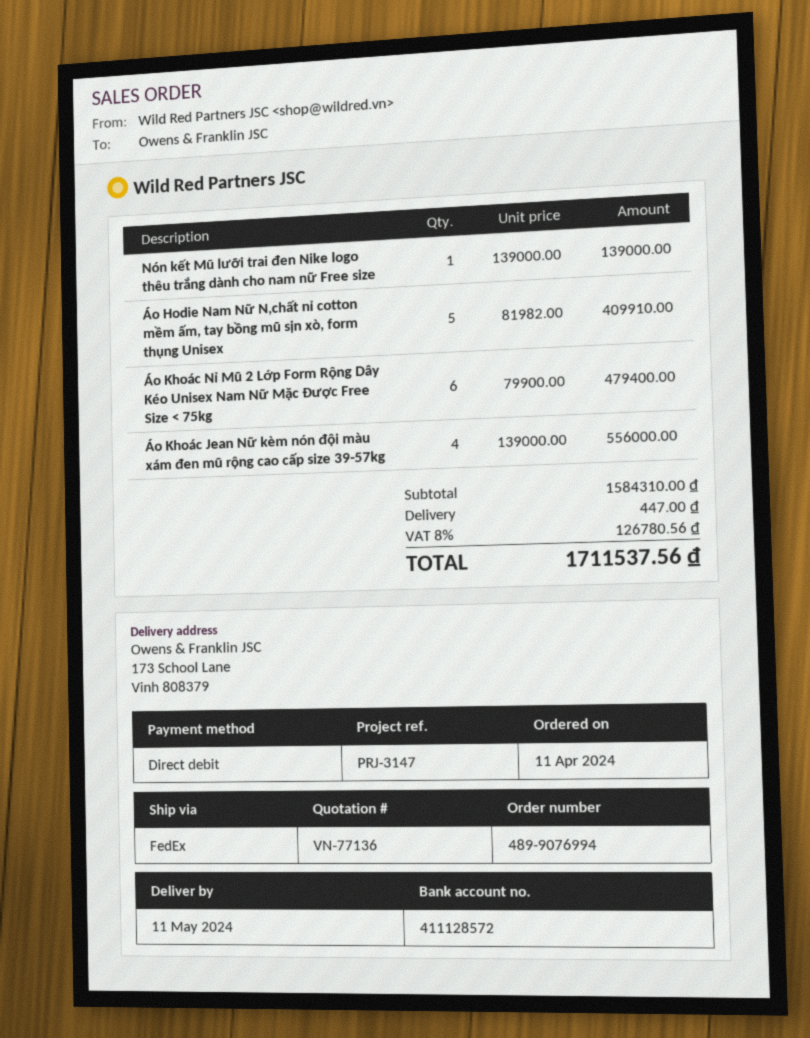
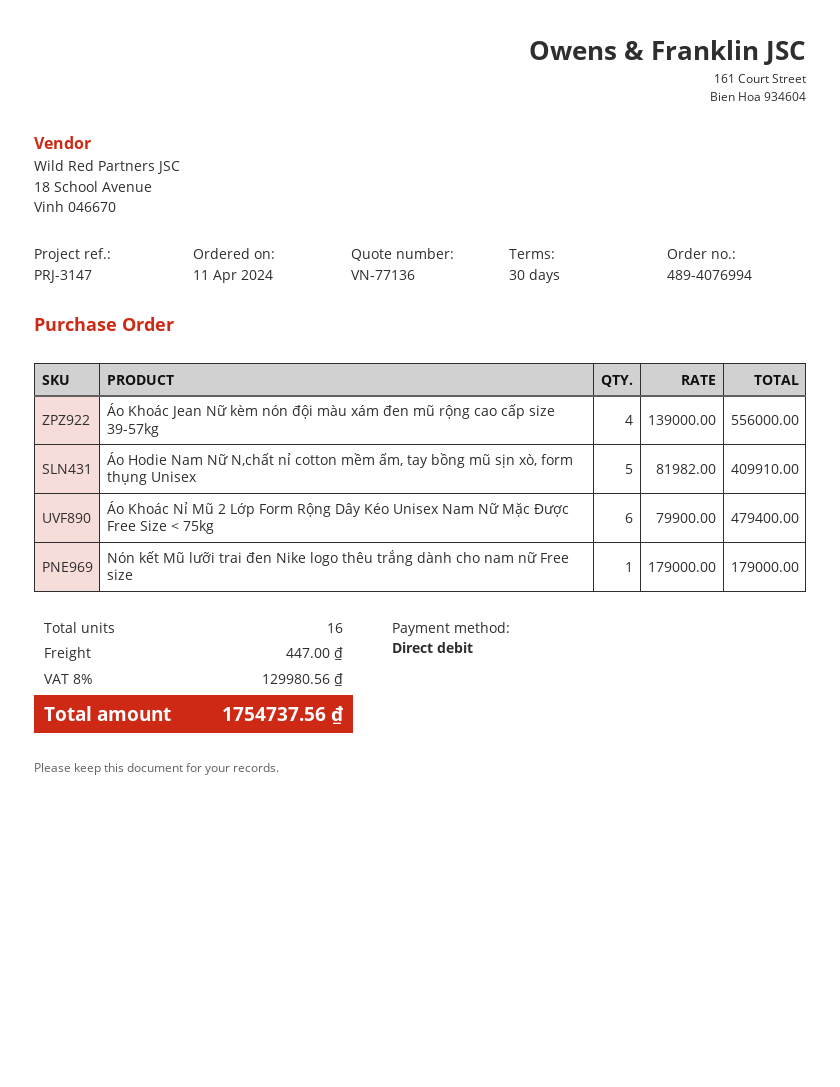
order number: 489-9076994 -> 489-4076994
Nón kết Mũ lưỡi trai đen Nike logo thêu trắng dành cho nam nữ Free size: 1 x 139000.00 = 139000.00 -> 1 x 179000.00 = 179000.00
tax: 8% = 126780.56 -> 8% = 129980.56
total: 1711537.56 -> 1754737.56

